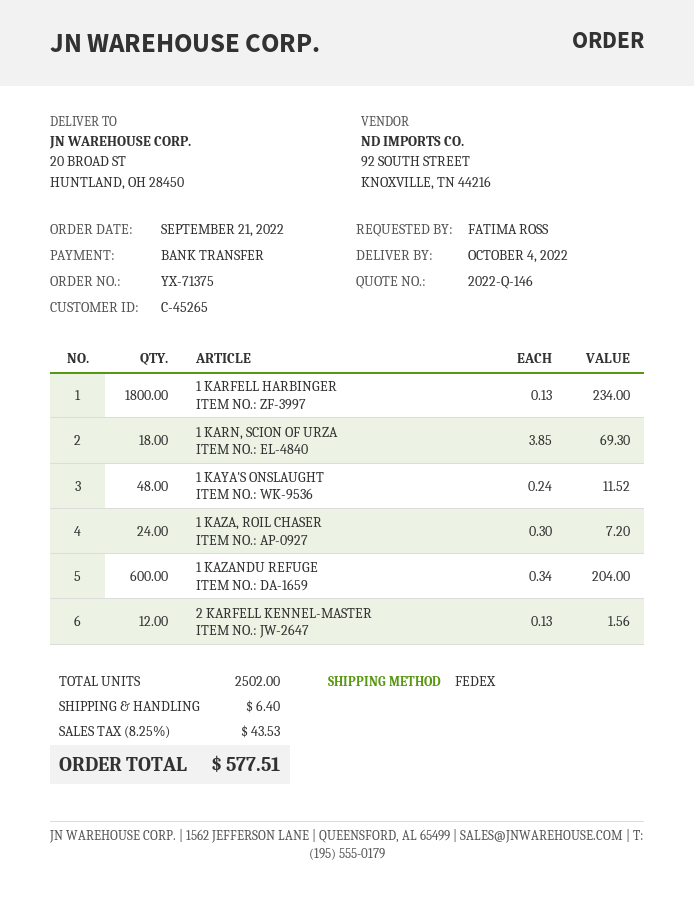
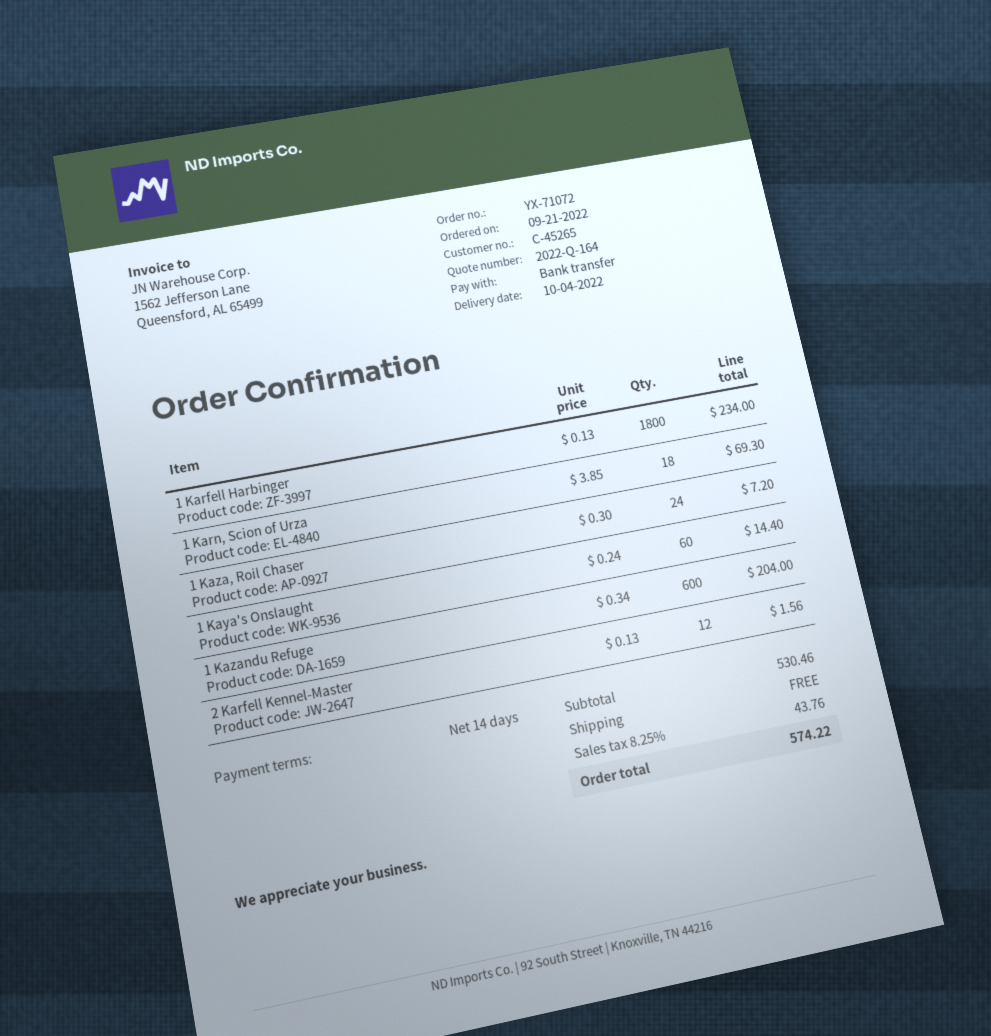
quote number: 2022-Q-146 -> 2022-Q-164
order number: YX-71375 -> YX-71072
1 KAYA'S ONSLAUGHT: 48 x 0.24 = 11.52 -> 60 x 0.24 = 14.40
shipping: 6.40 -> 0.00
tax: 8.25% = 43.53 -> 8.25% = 43.76
total: 577.51 -> 574.22

